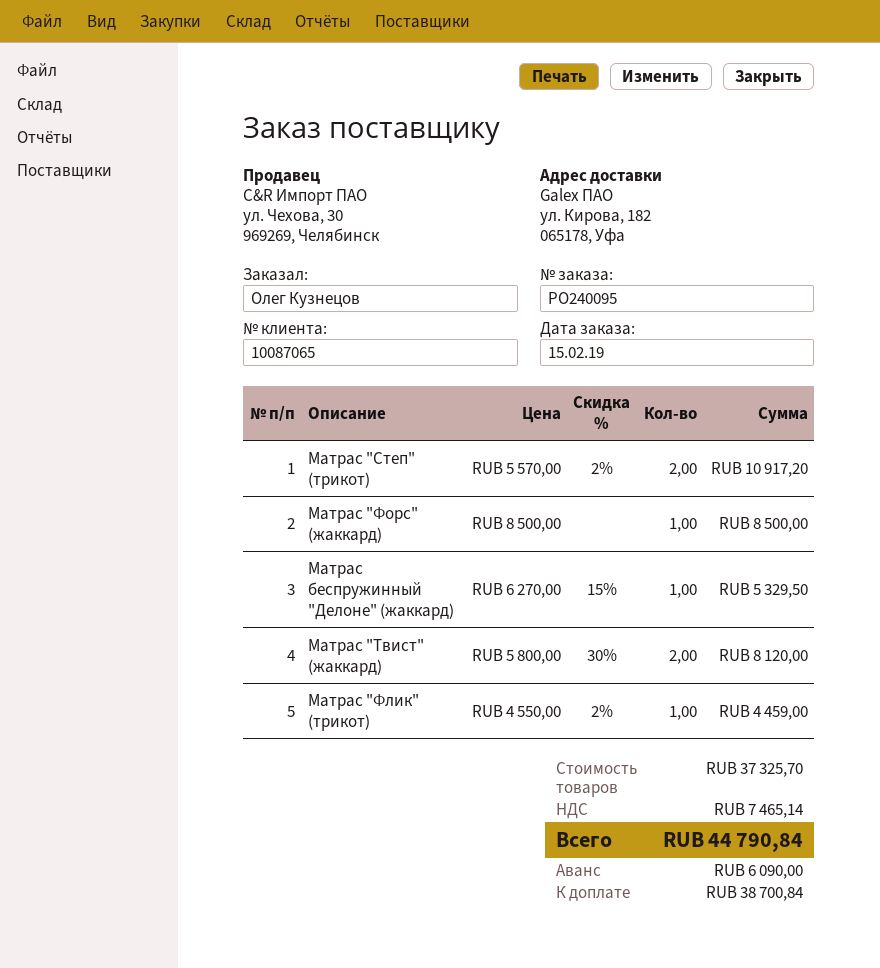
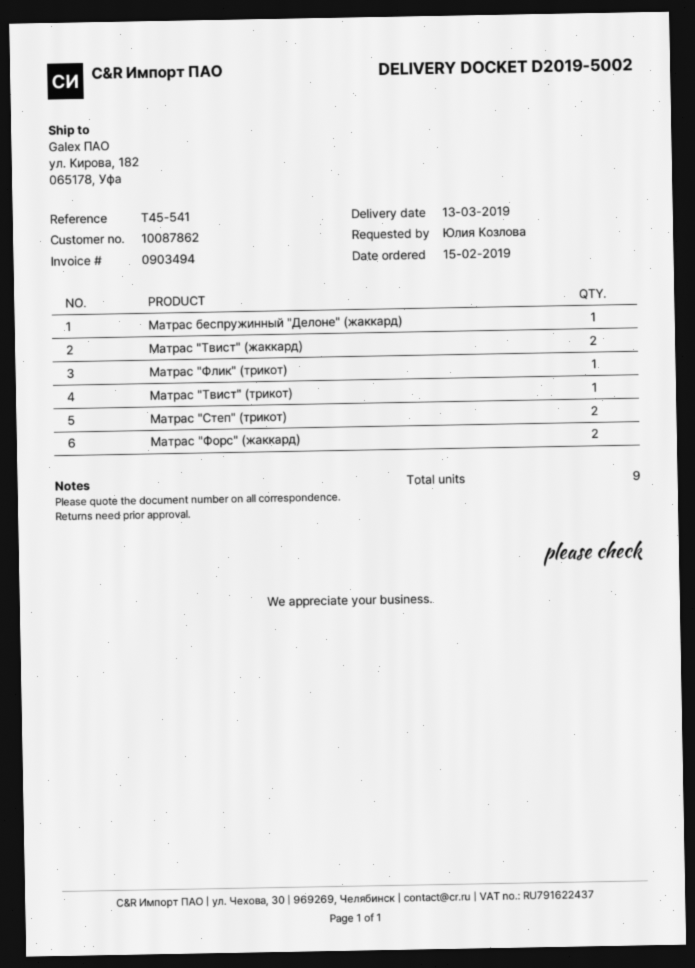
customer number: 10087065 -> 10087862
ordered by: Олег Кузнецов -> Юлия Козлова
Матрас "Форс" (жаккард): 1 -> 2
Матрас "Твист" (трикот): none -> 1

